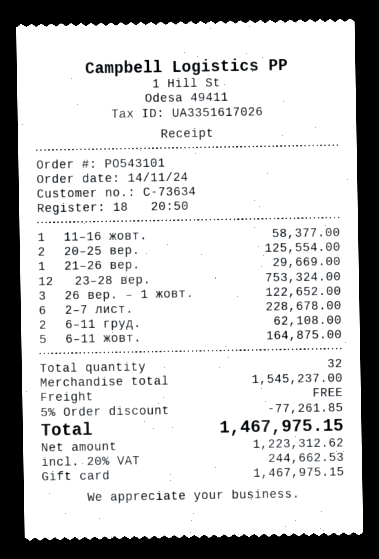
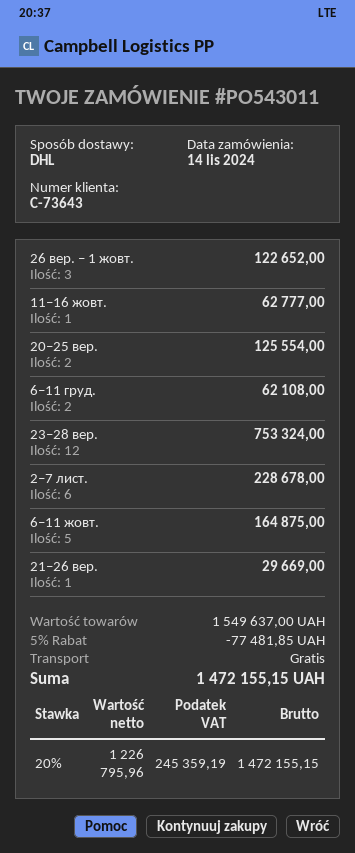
order number: PO543101 -> PO543011
customer number: C-73634 -> C-73643
11–16 жовт.: 1 for 58377.00 -> 1 for 62777.00
subtotal: 1545237.00 -> 1549637.00
discount: 5% = 77261.85 -> 5% = 77481.85
net: 1223312.62 -> 1226795.96
tax: 20% = 244662.53 -> 20% = 245359.19
total: 1467975.15 -> 1472155.15

